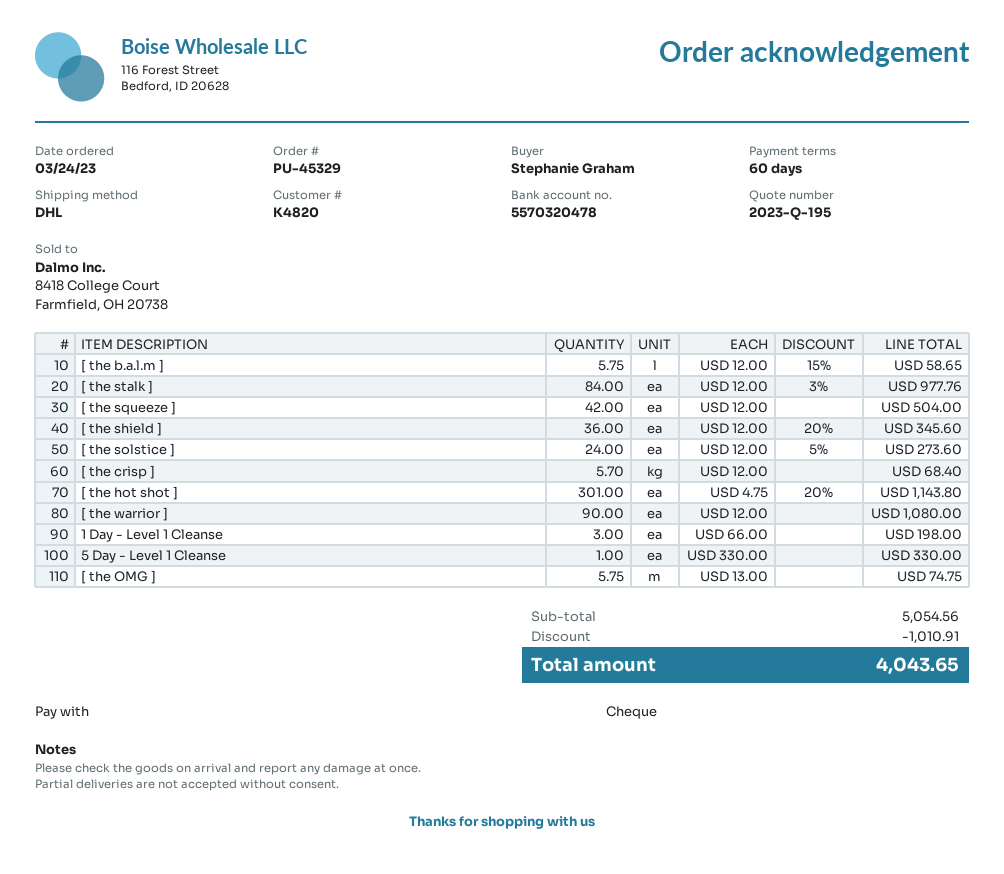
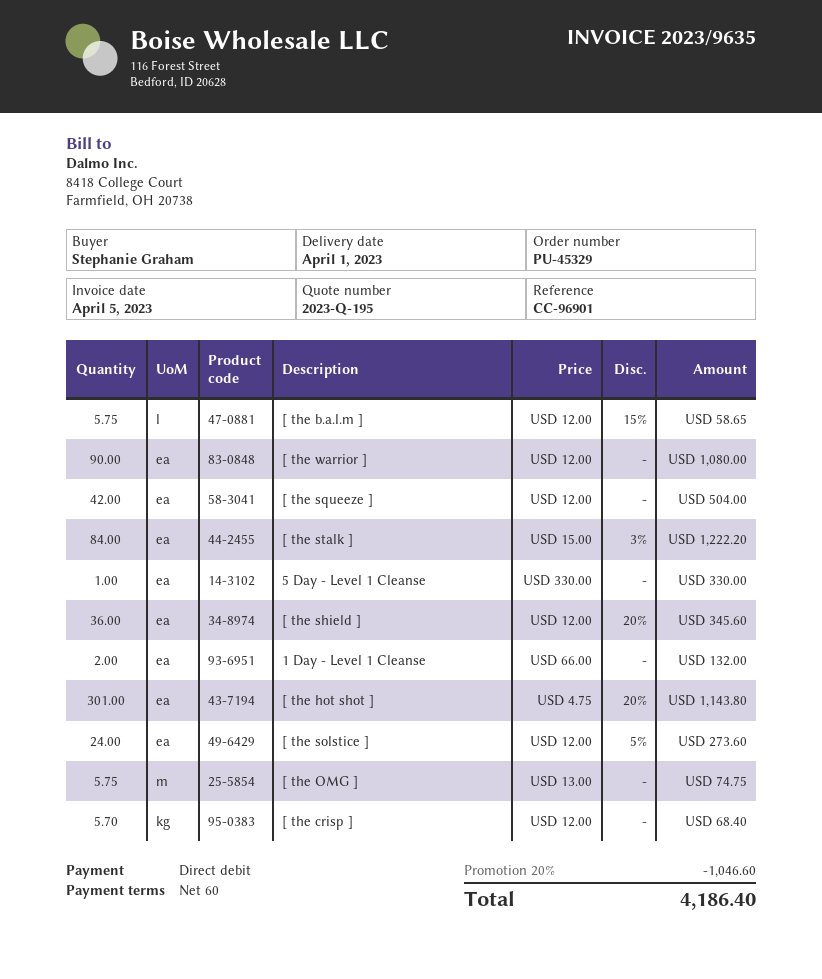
payment method: cheque -> direct debit
[ the stalk ]: 84 x 12.00 - 3% = 977.76 -> 84 x 15.00 - 3% = 1222.20
1 Day - Level 1 Cleanse: 3 x 66.00 = 198.00 -> 2 x 66.00 = 132.00
discount: 1010.91 -> 1046.60
total: 4043.65 -> 4186.40

